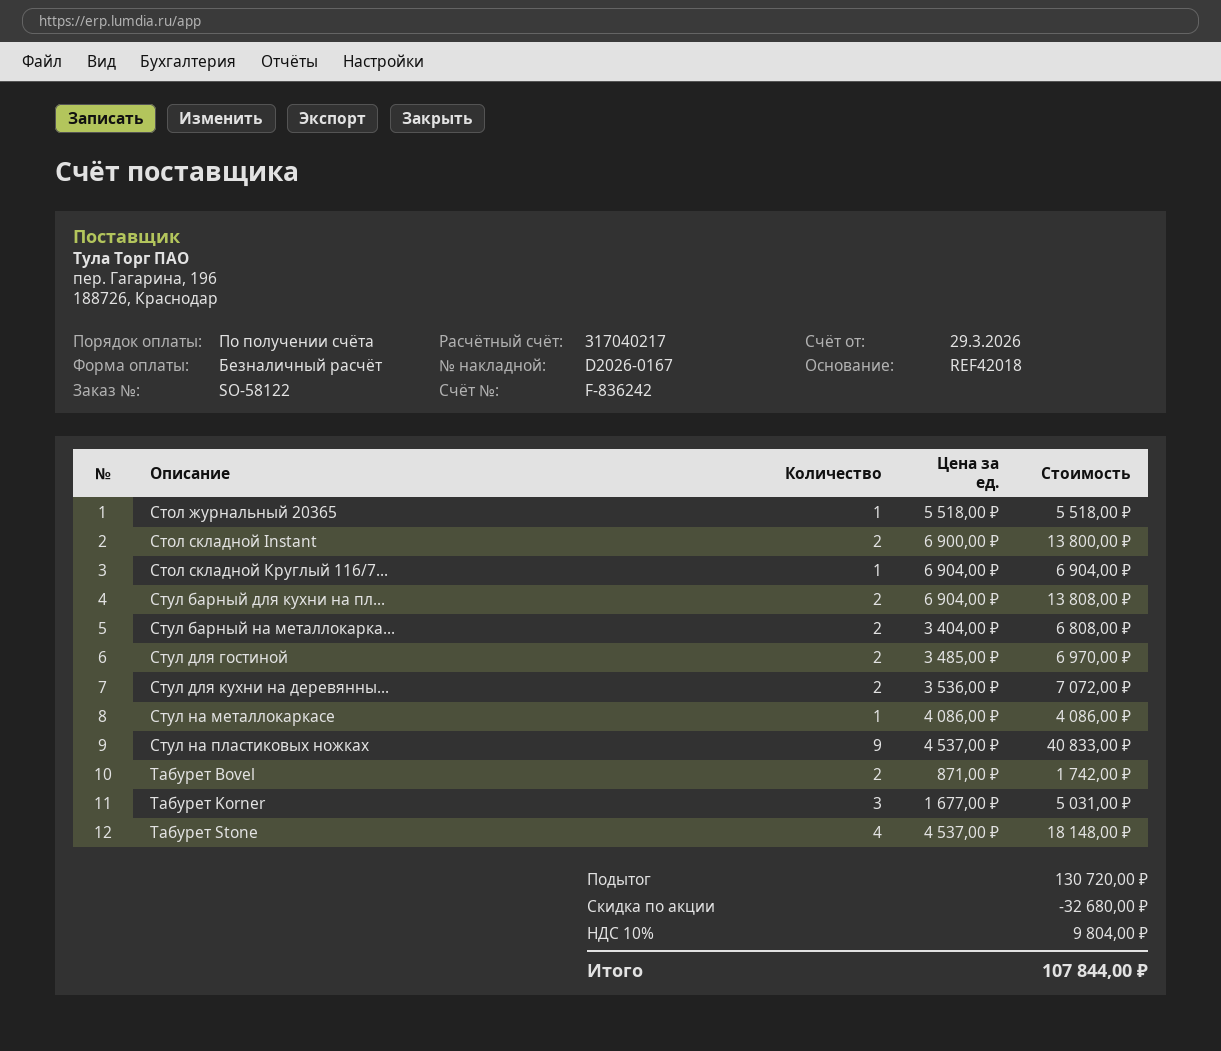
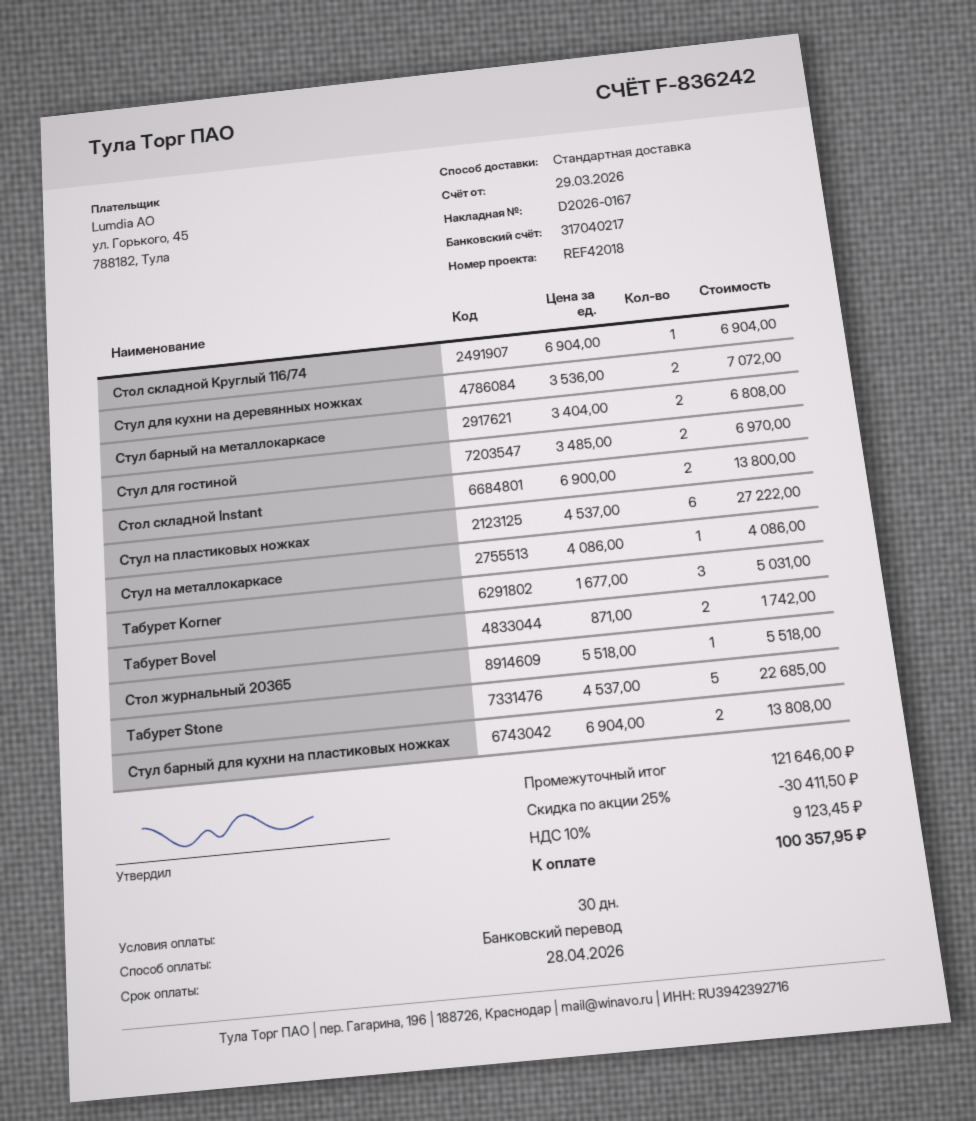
payment terms: on receipt -> 30 days
Стул на пластиковых ножках: 9 x 4537.00 = 40833.00 -> 6 x 4537.00 = 27222.00
Табурет Stone: 4 x 4537.00 = 18148.00 -> 5 x 4537.00 = 22685.00
subtotal: 130720.00 -> 121646.00
discount: 32680.00 -> 30411.50
tax: 10% = 9804.00 -> 10% = 9123.45
total: 107844.00 -> 100357.95

